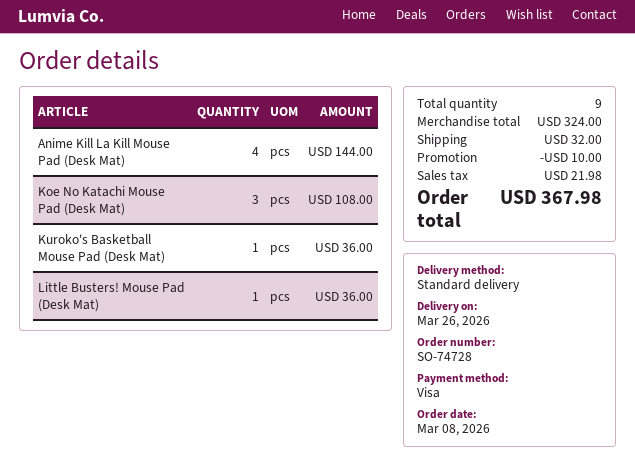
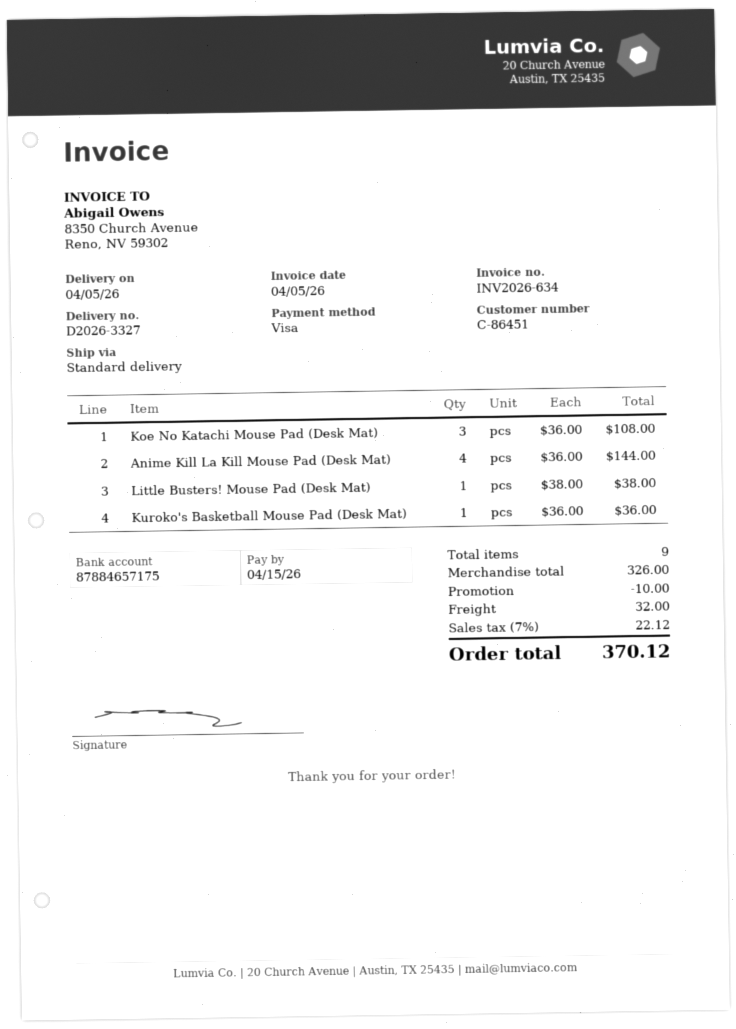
delivery date: 2026-03-26 -> 2026-04-05
Little Busters! Mouse Pad (Desk Mat): 1 for 36.00 -> 1 for 38.00
subtotal: 324.00 -> 326.00
tax: 21.98 -> 22.12
total: 367.98 -> 370.12

